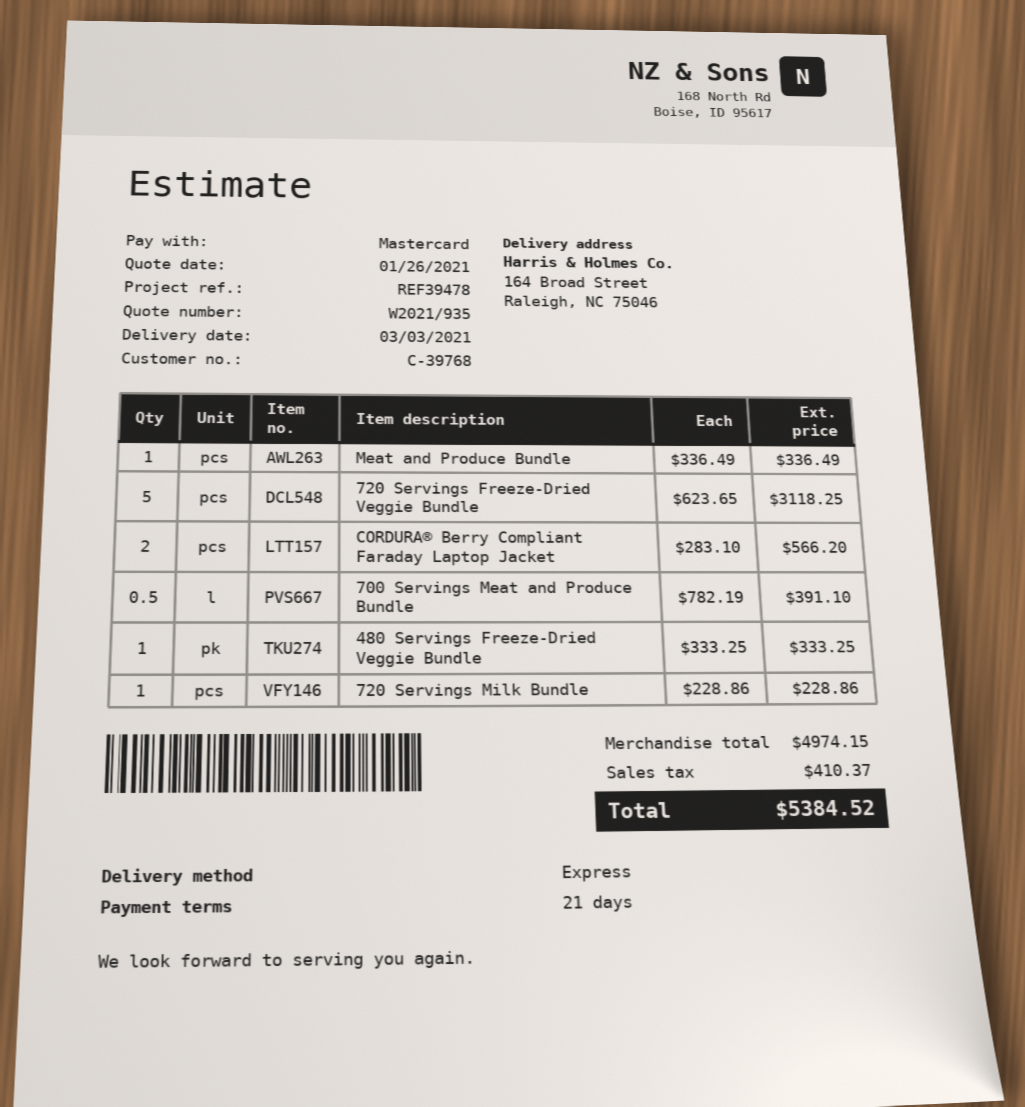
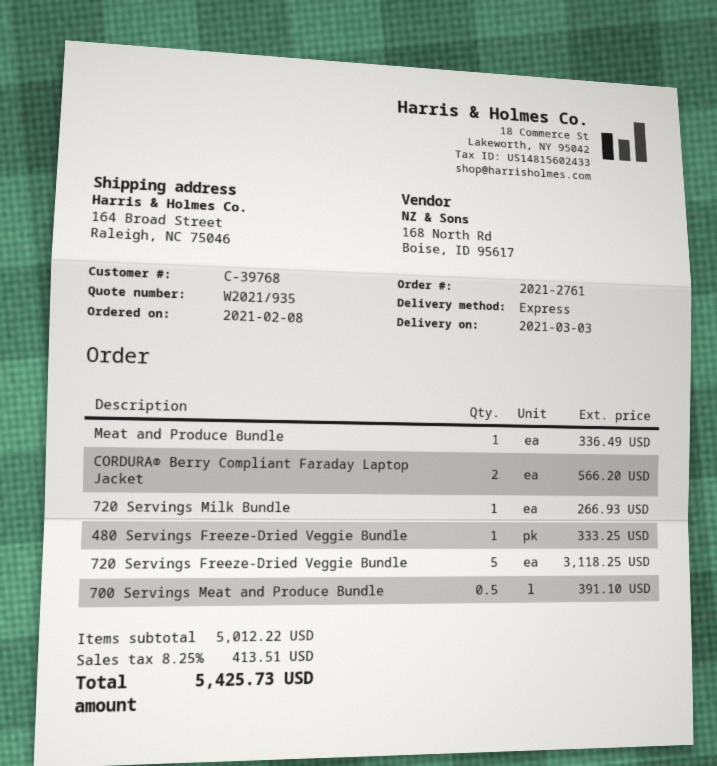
720 Servings Milk Bundle: 1 for 228.86 -> 1 for 266.93
subtotal: 4974.15 -> 5012.22
tax: 410.37 -> 413.51
total: 5384.52 -> 5425.73

